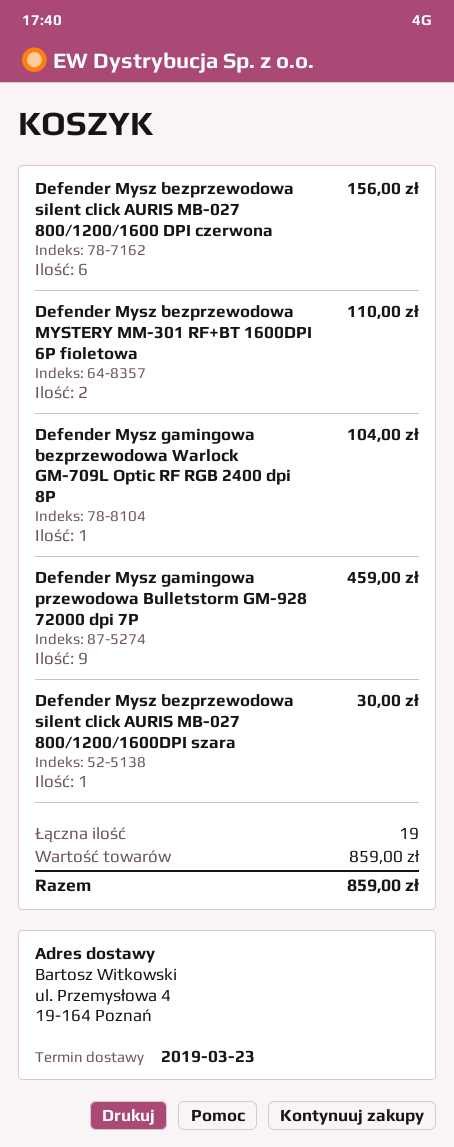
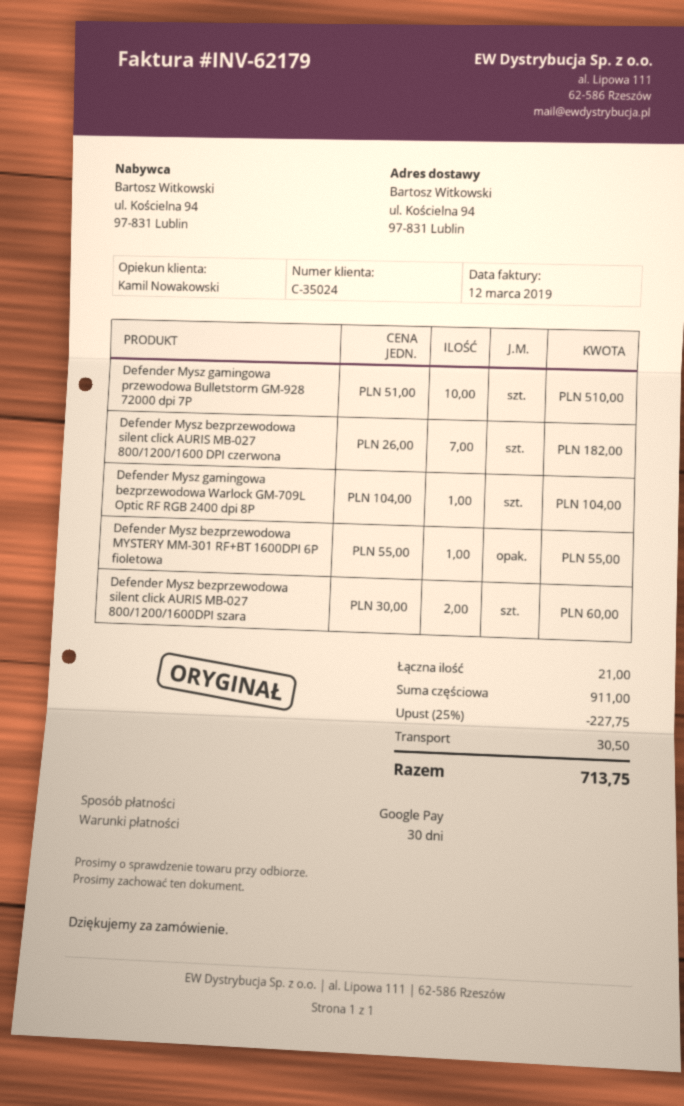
ship to: ul. Przemysłowa 4, 19-164 Poznań -> ul. Kościelna 94, 97-831 Lublin
Defender Mysz bezprzewodowa silent click AURIS MB-027 800/1200/1600 DPI czerwona: 6 for 156.00 -> 7 for 182.00
Defender Mysz bezprzewodowa MYSTERY MM-301 RF+BT 1600DPI 6P fioletowa: 2 for 110.00 -> 1 for 55.00
Defender Mysz gamingowa przewodowa Bulletstorm GM-928 72000 dpi 7P: 9 for 459.00 -> 10 for 510.00
Defender Mysz bezprzewodowa silent click AURIS MB-027 800/1200/1600DPI szara: 1 for 30.00 -> 2 for 60.00
total quantity: 19 -> 21
subtotal: 859.00 -> 911.00
discount: none -> 25% = 227.75
shipping: none -> 30.50
total: 859.00 -> 713.75

